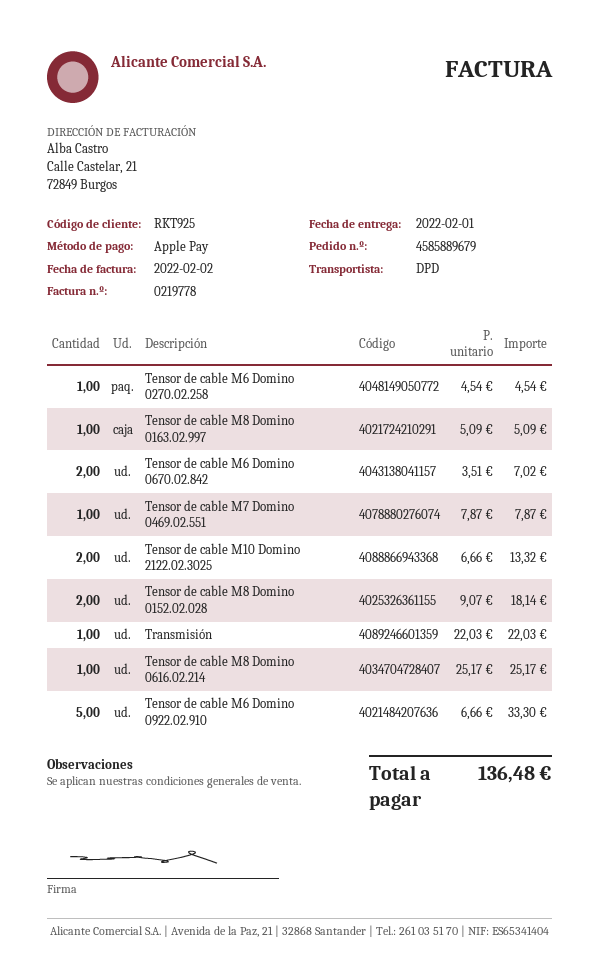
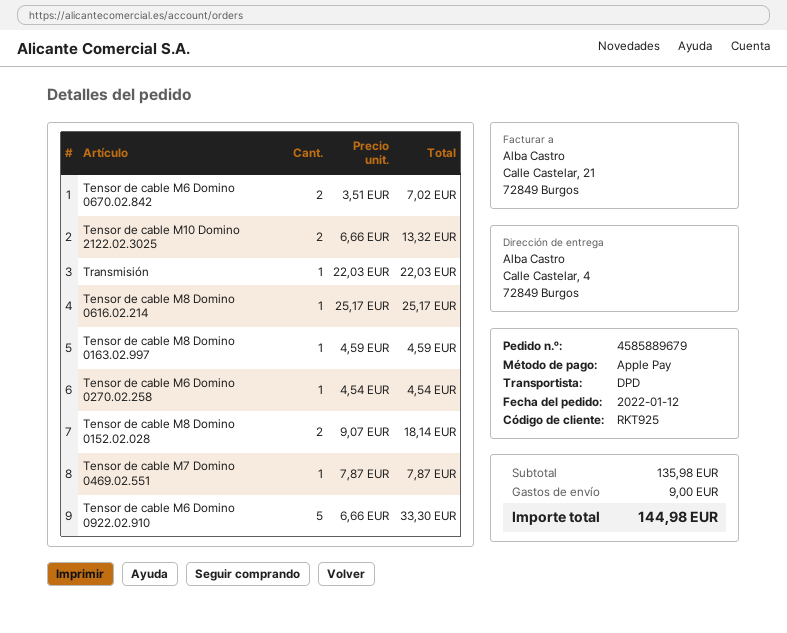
Tensor de cable M8 Domino 0163.02.997: 1 x 5.09 = 5.09 -> 1 x 4.59 = 4.59
shipping: none -> 9.00
total: 136.48 -> 144.98

